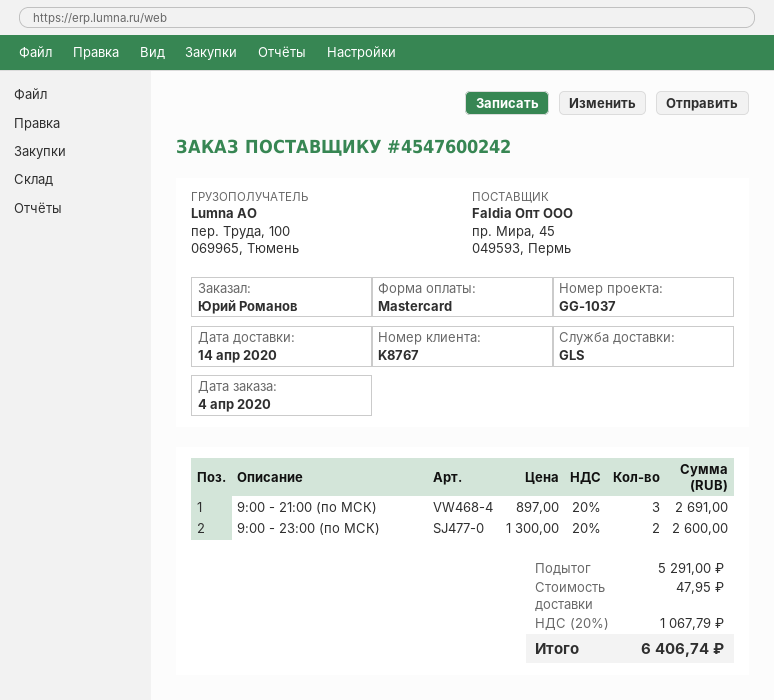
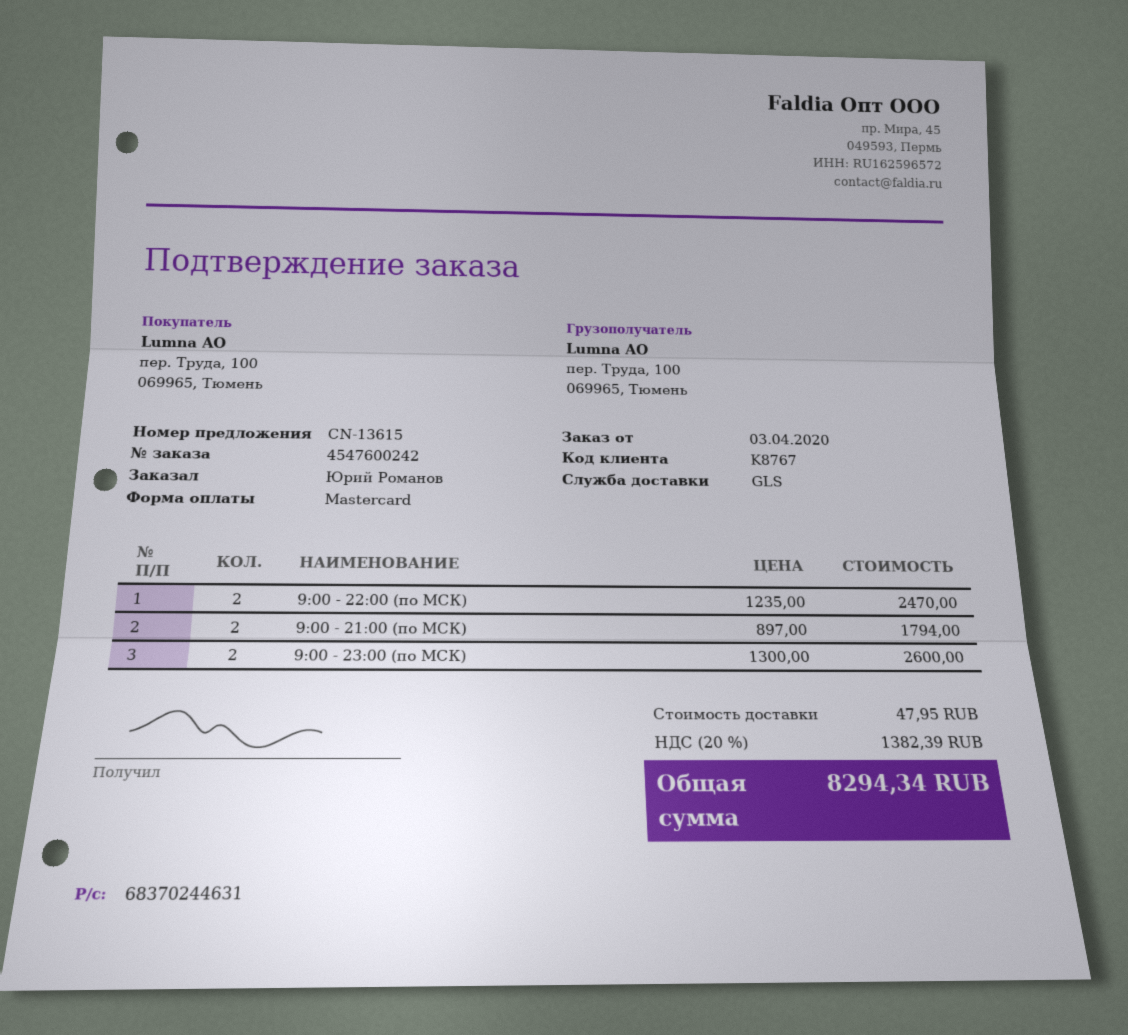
order date: 2020-04-04 -> 2020-04-03
9:00 - 21:00 (по МСК): 3 x 897.00 = 2691.00 -> 2 x 897.00 = 1794.00
9:00 - 22:00 (по МСК): none -> 2 x 1235.00 = 2470.00
tax: 20% = 1067.79 -> 20% = 1382.39
total: 6406.74 -> 8294.34

